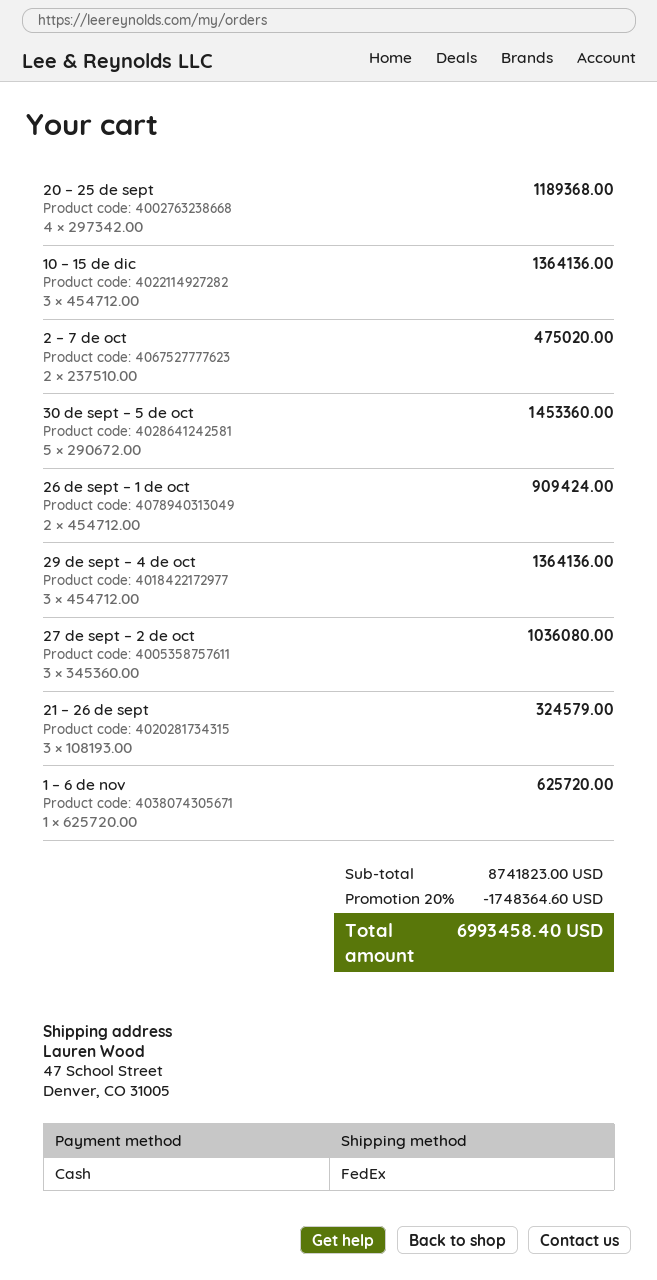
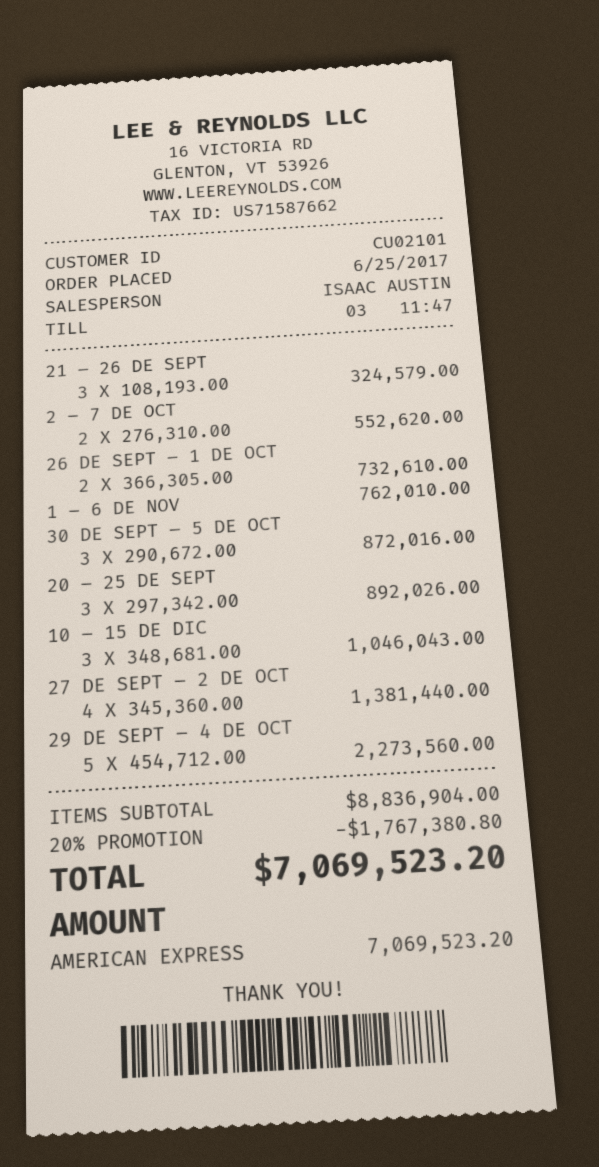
payment method: cash -> American Express
20 – 25 de sept: 4 x 297342.00 = 1189368.00 -> 3 x 297342.00 = 892026.00
10 – 15 de dic: 3 x 454712.00 = 1364136.00 -> 3 x 348681.00 = 1046043.00
2 – 7 de oct: 2 x 237510.00 = 475020.00 -> 2 x 276310.00 = 552620.00
30 de sept – 5 de oct: 5 x 290672.00 = 1453360.00 -> 3 x 290672.00 = 872016.00
26 de sept – 1 de oct: 2 x 454712.00 = 909424.00 -> 2 x 366305.00 = 732610.00
29 de sept – 4 de oct: 3 x 454712.00 = 1364136.00 -> 5 x 454712.00 = 2273560.00
27 de sept – 2 de oct: 3 x 345360.00 = 1036080.00 -> 4 x 345360.00 = 1381440.00
1 – 6 de nov: 1 x 625720.00 = 625720.00 -> 1 x 762010.00 = 762010.00
subtotal: 8741823.00 -> 8836904.00
discount: 20% = 1748364.60 -> 20% = 1767380.80
total: 6993458.40 -> 7069523.20

